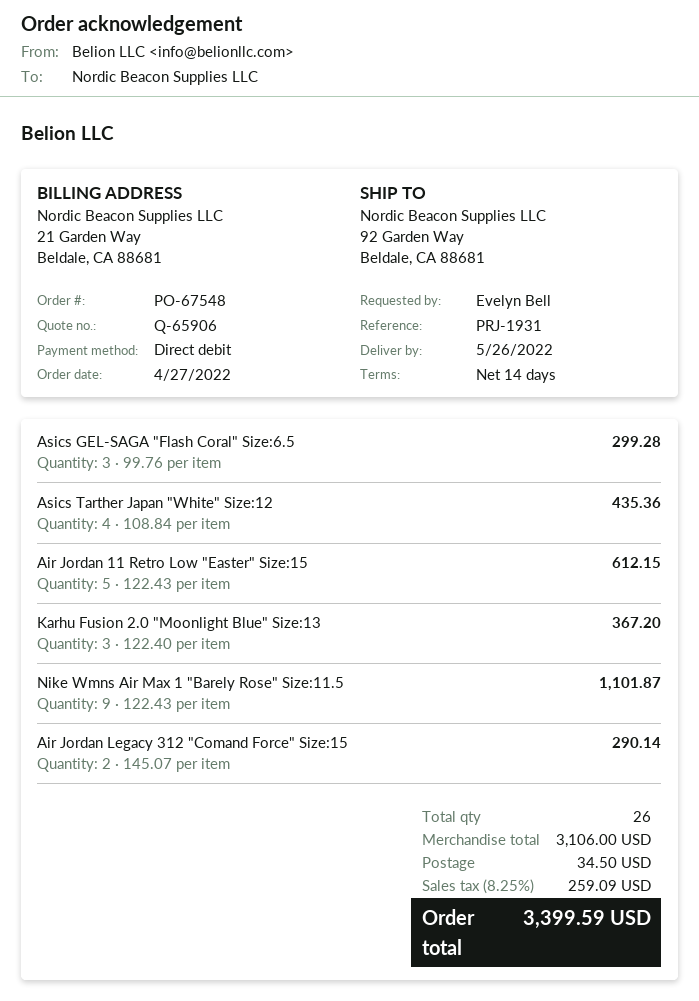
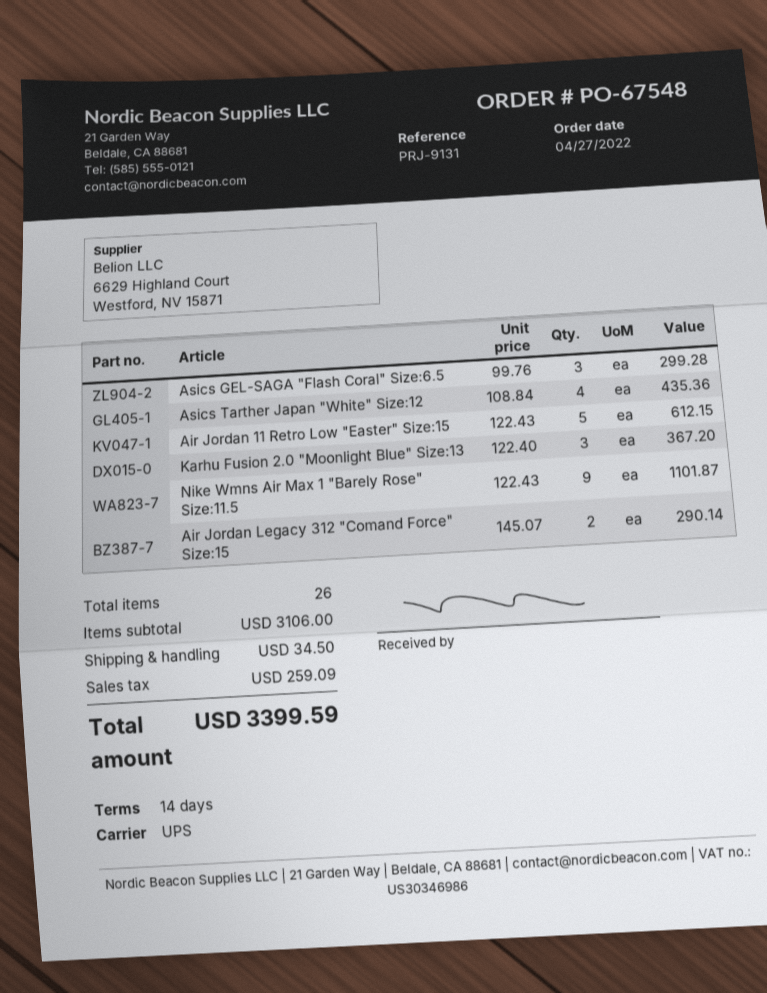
reference: PRJ-1931 -> PRJ-9131

